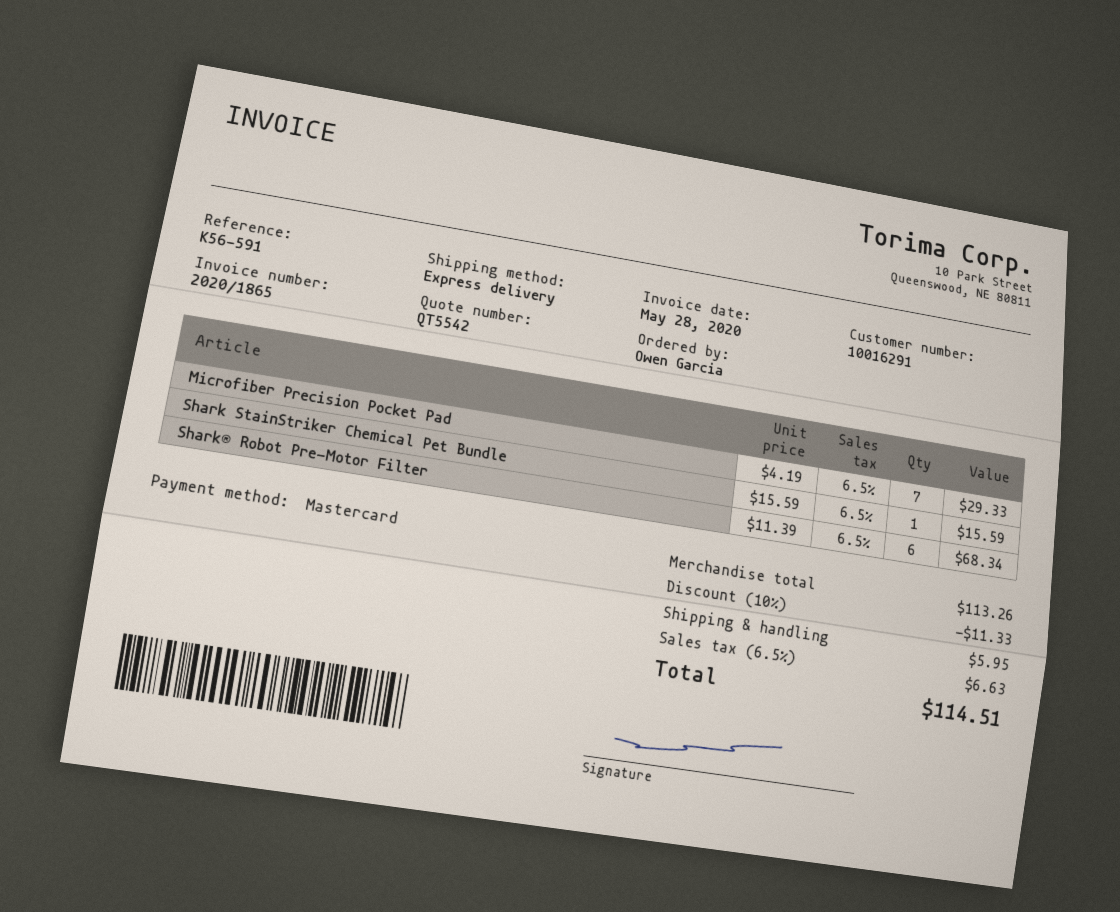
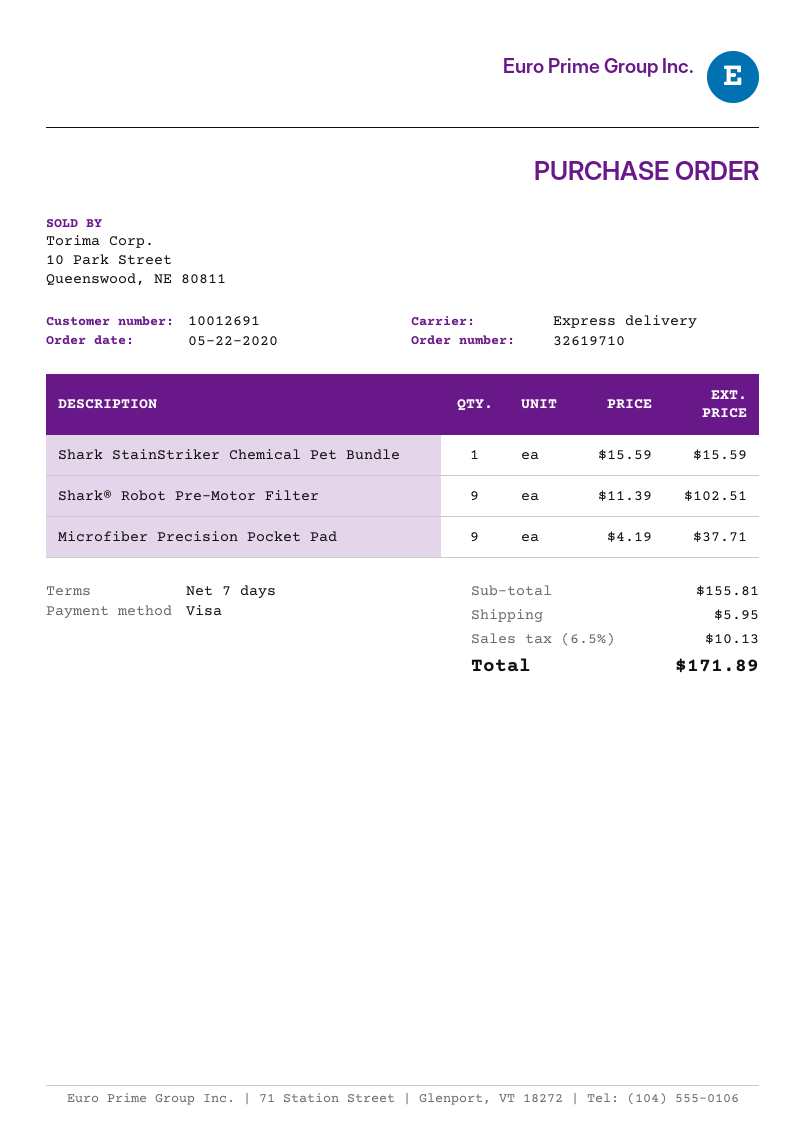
customer number: 10016291 -> 10012691
payment method: Mastercard -> Visa
Microfiber Precision Pocket Pad: 7 x 4.19 = 29.33 -> 9 x 4.19 = 37.71
Shark® Robot Pre-Motor Filter: 6 x 11.39 = 68.34 -> 9 x 11.39 = 102.51
subtotal: 113.26 -> 155.81
discount: 10% = 11.33 -> none
tax: 6.5% = 6.63 -> 6.5% = 10.13
total: 114.51 -> 171.89

